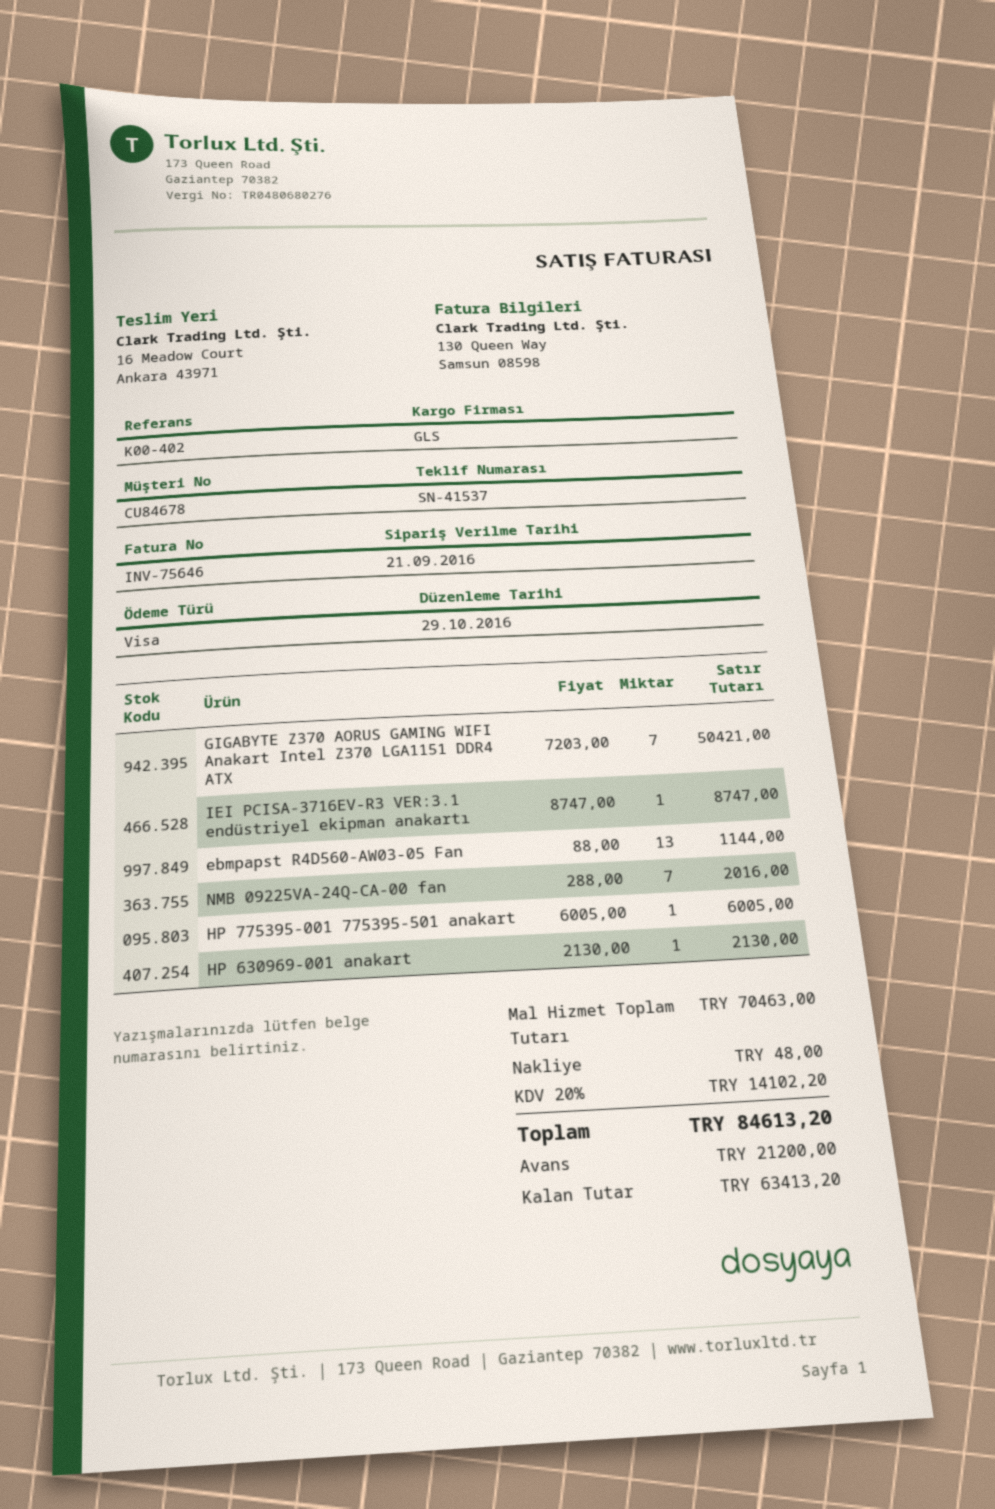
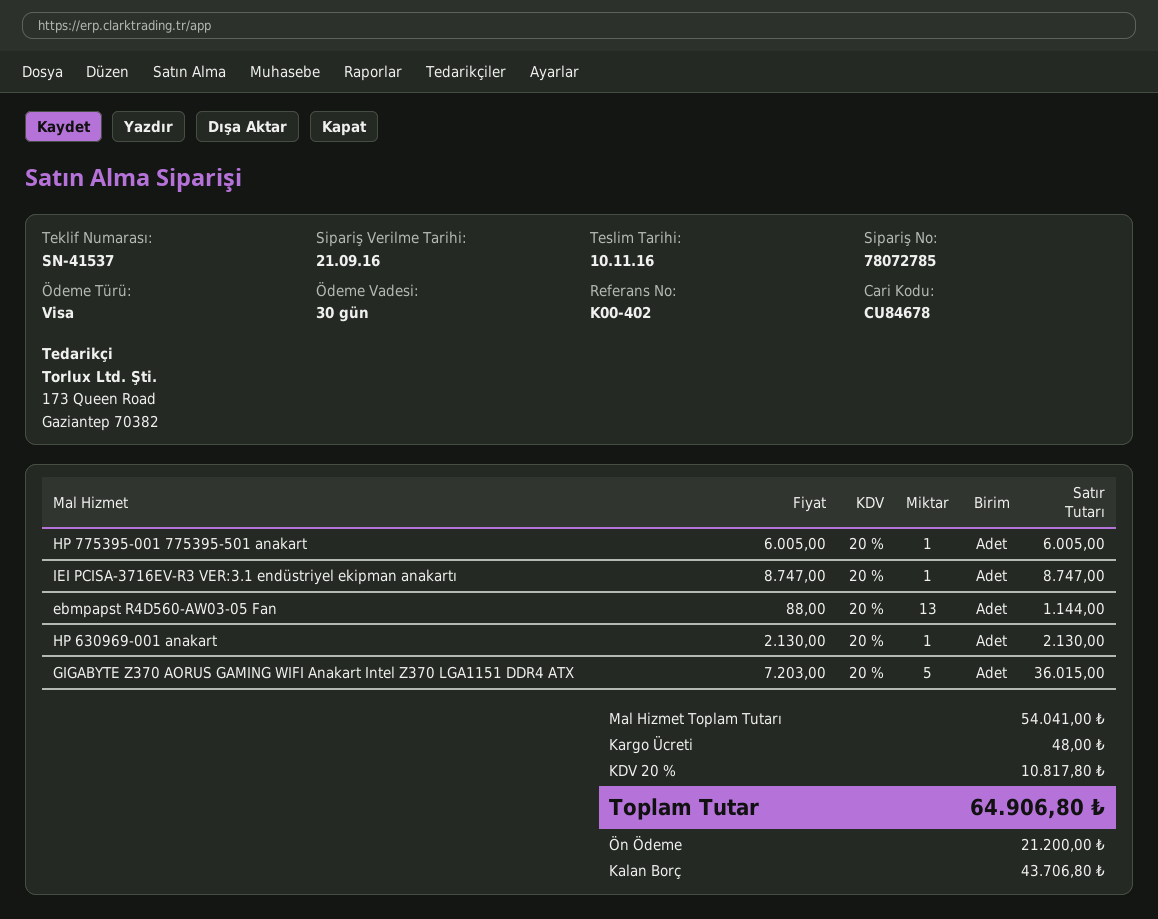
GIGABYTE Z370 AORUS GAMING WIFI Anakart Intel Z370 LGA1151 DDR4 ATX: 7 x 7203.00 = 50421.00 -> 5 x 7203.00 = 36015.00
NMB 09225VA-24Q-CA-00 fan: 7 x 288.00 = 2016.00 -> none
subtotal: 70463.00 -> 54041.00
tax: 20% = 14102.20 -> 20% = 10817.80
total: 84613.20 -> 64906.80
balance: 63413.20 -> 43706.80

